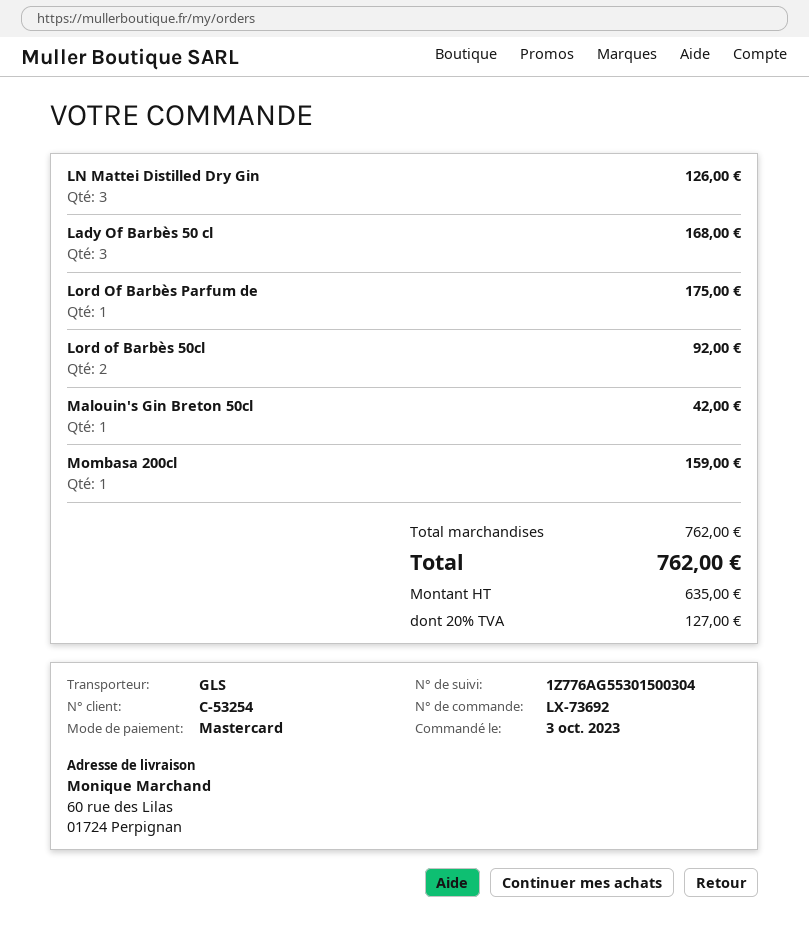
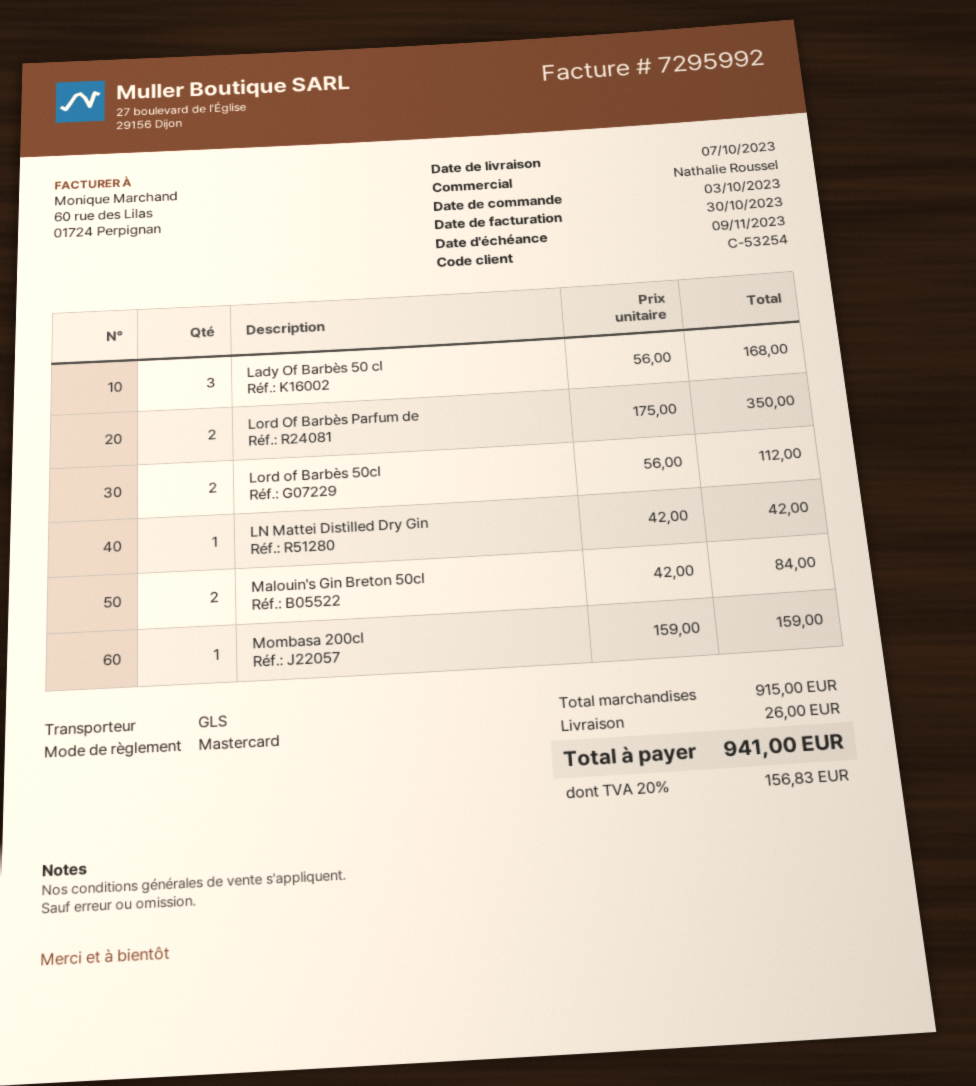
LN Mattei Distilled Dry Gin: 3 for 126.00 -> 1 for 42.00
Lord Of Barbès Parfum de: 1 for 175.00 -> 2 for 350.00
Lord of Barbès 50cl: 2 for 92.00 -> 2 for 112.00
Malouin's Gin Breton 50cl: 1 for 42.00 -> 2 for 84.00
subtotal: 762.00 -> 915.00
shipping: none -> 26.00
tax: 20% = 127.00 -> 20% = 156.83
total: 762.00 -> 941.00

